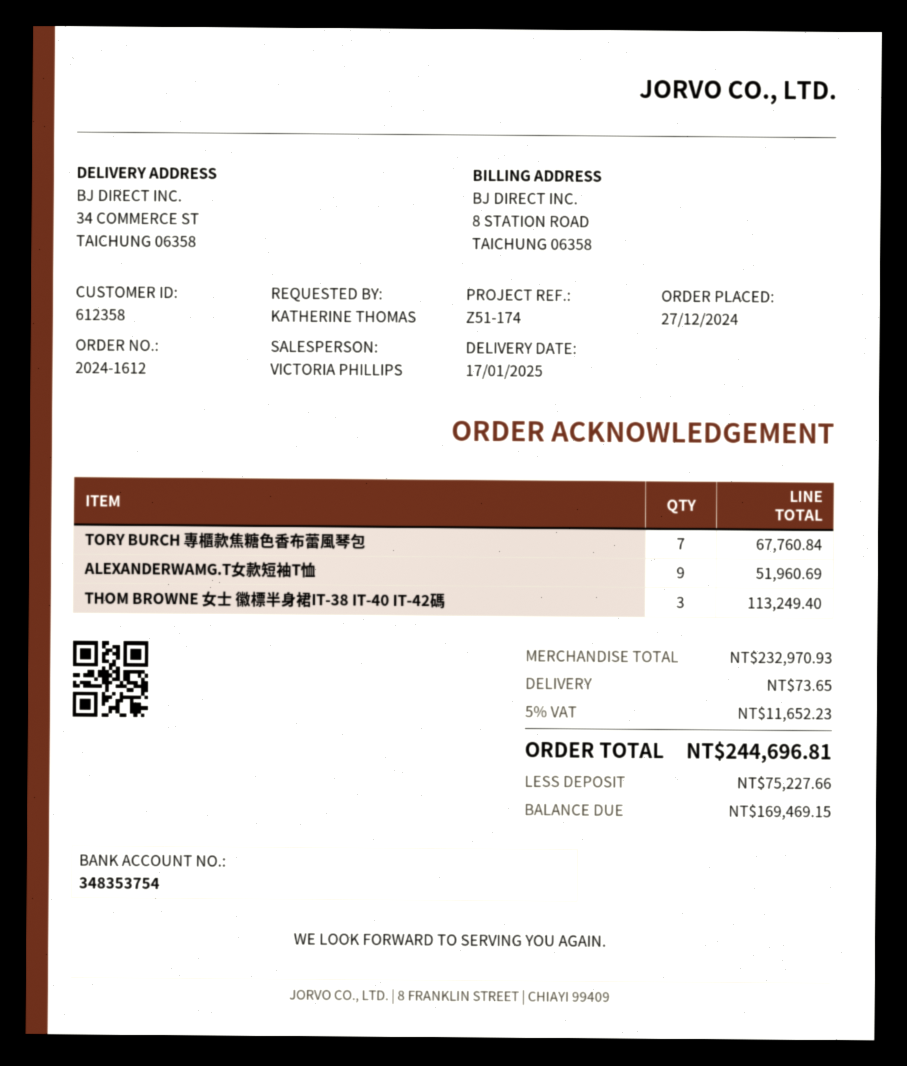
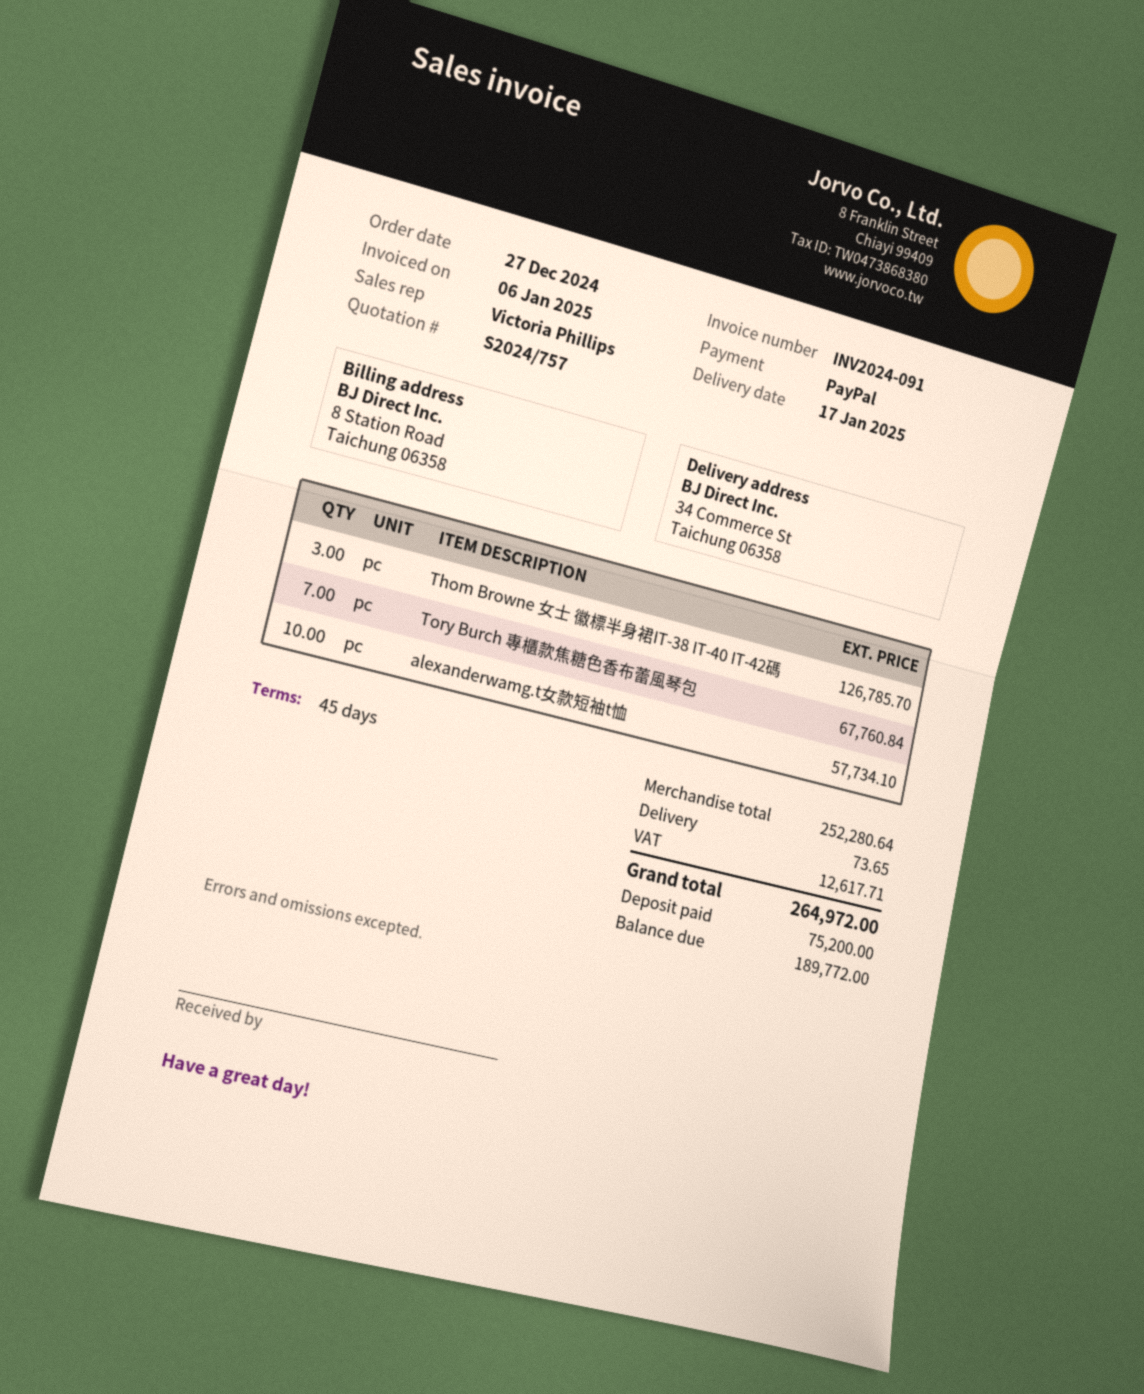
ALEXANDERWAMG.T女款短袖T恤: 9 for 51960.69 -> 10 for 57734.10
THOM BROWNE 女士 徽標半身裙IT-38 IT-40 IT-42碼: 3 for 113249.40 -> 3 for 126785.70
subtotal: 232970.93 -> 252280.64
tax: 11652.23 -> 12617.71
total: 244696.81 -> 264972.00
deposit: 75227.66 -> 75200.00
balance: 169469.15 -> 189772.00

